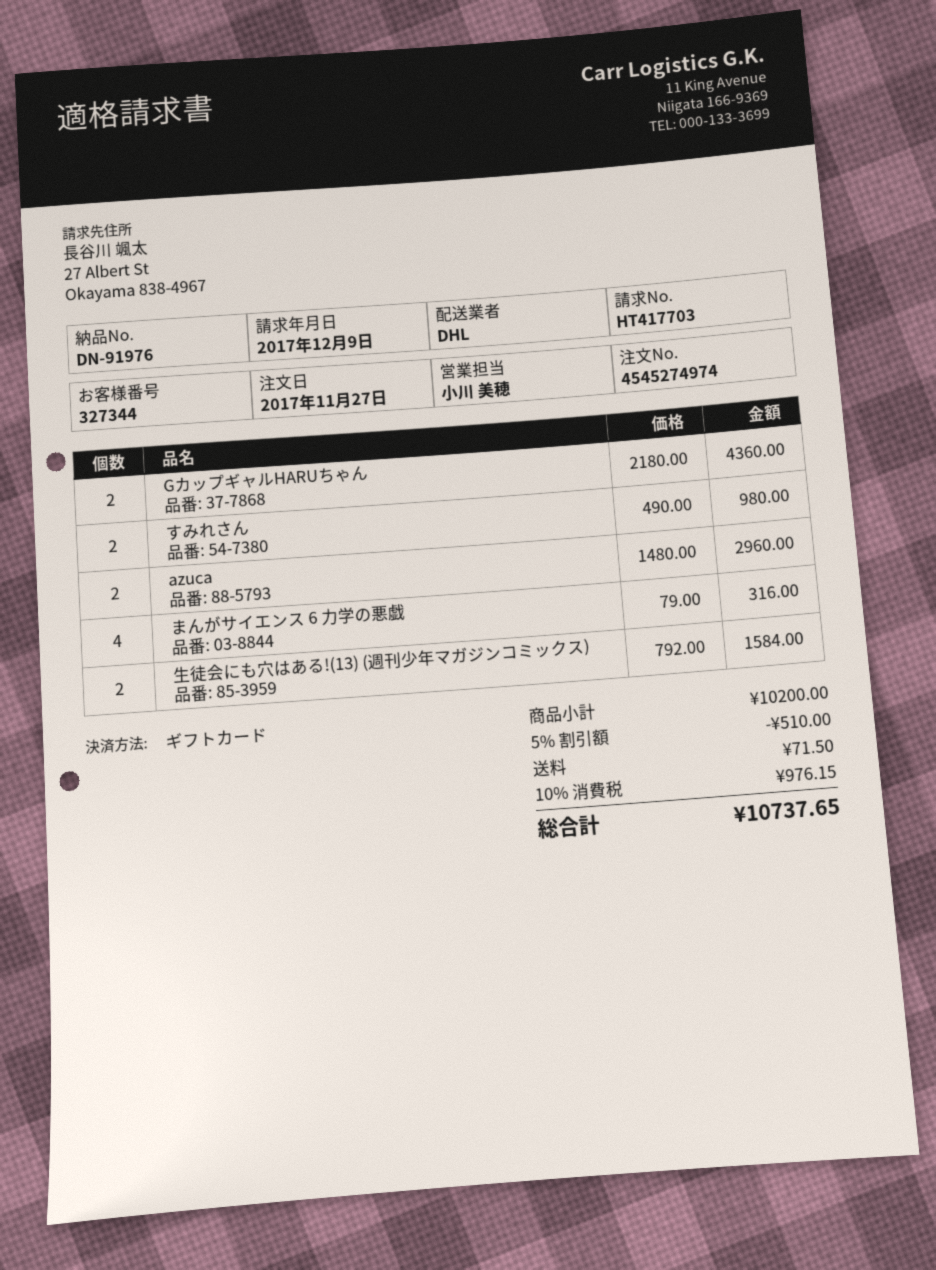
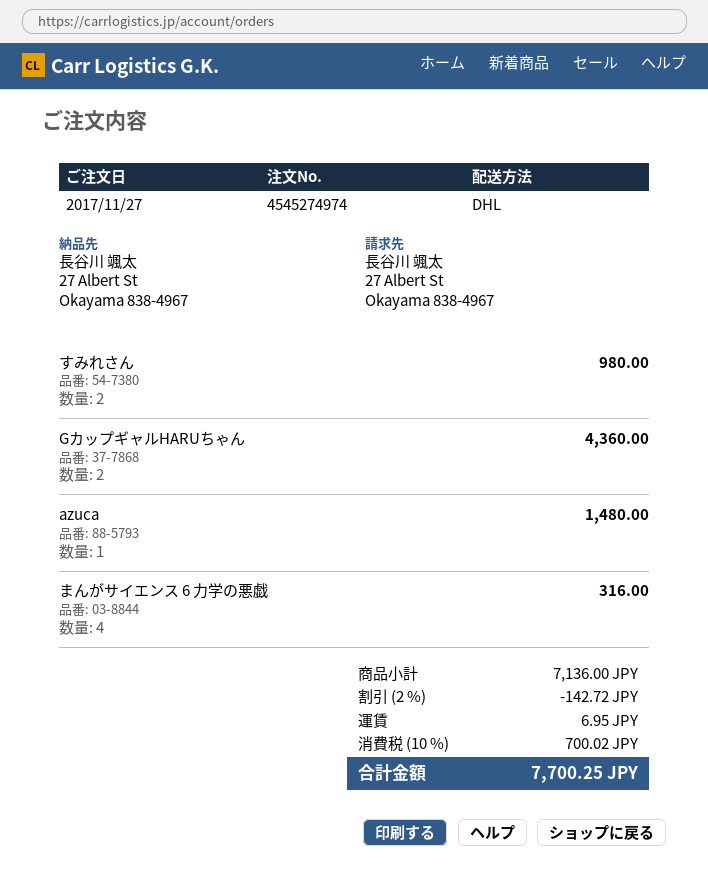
azuca: 2 for 2960.00 -> 1 for 1480.00
生徒会にも穴はある!(13) (週刊少年マガジンコミックス): 2 for 1584.00 -> none
subtotal: 10200.00 -> 7136.00
discount: 5% = 510.00 -> 2% = 142.72
shipping: 71.50 -> 6.95
tax: 10% = 976.15 -> 10% = 700.02
total: 10737.65 -> 7700.25

